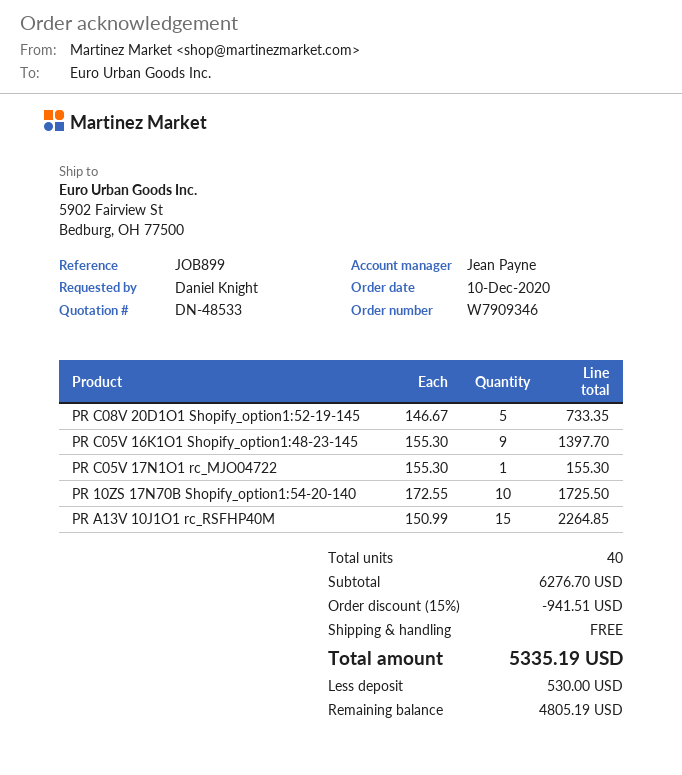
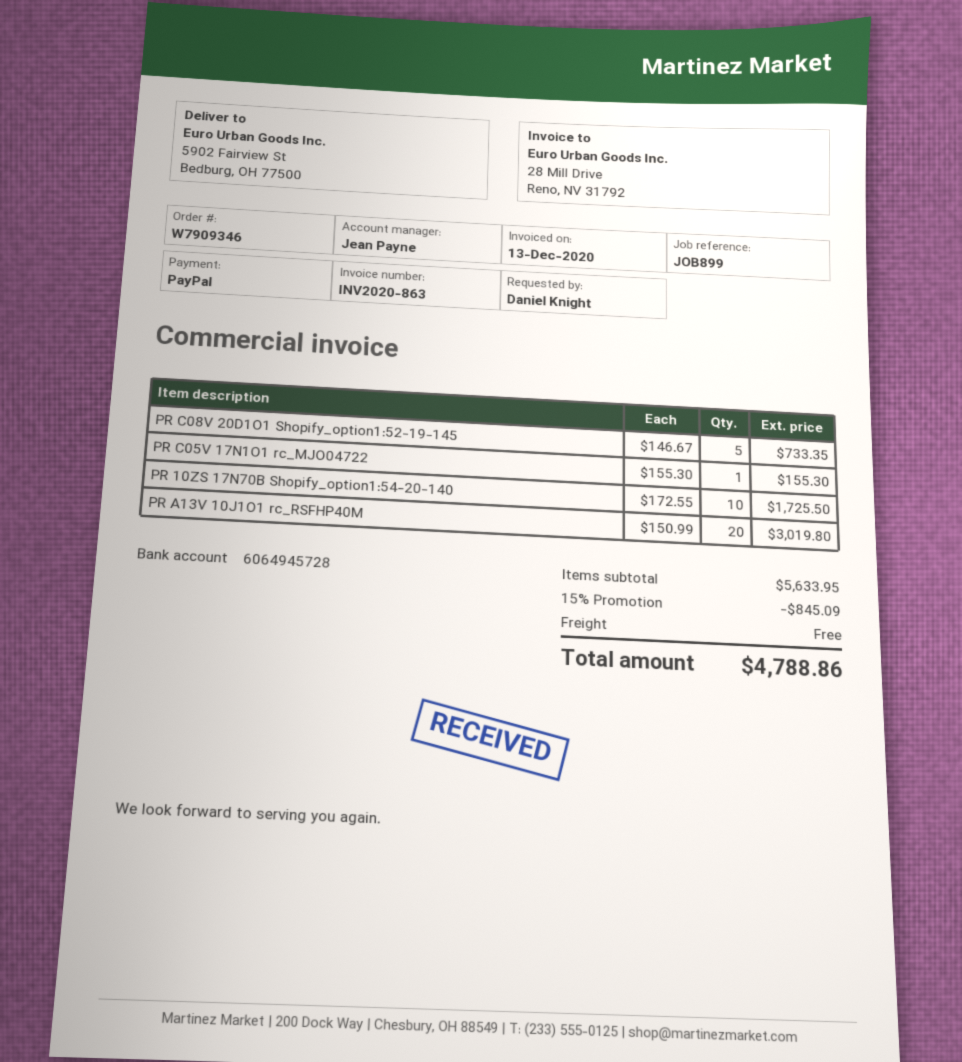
PR C05V 16K1O1 Shopify_option1:48-23-145: 9 x 155.30 = 1397.70 -> none
PR A13V 10J1O1 rc_RSFHP40M: 15 x 150.99 = 2264.85 -> 20 x 150.99 = 3019.80
subtotal: 6276.70 -> 5633.95
discount: 15% = 941.51 -> 15% = 845.09
total: 5335.19 -> 4788.86

